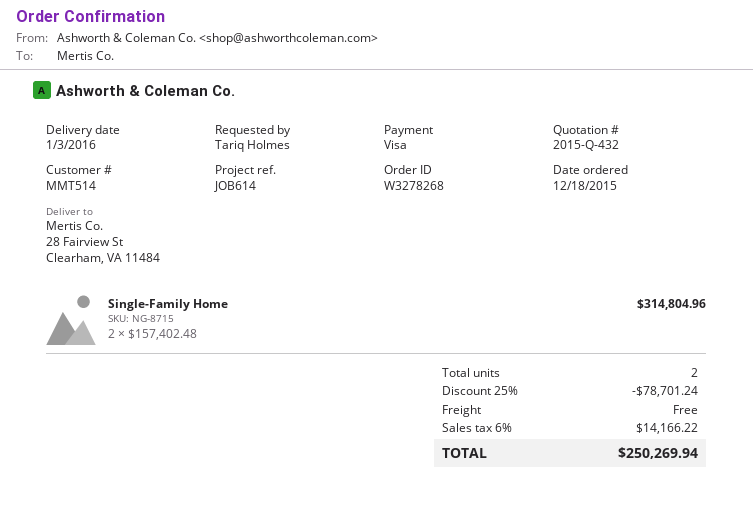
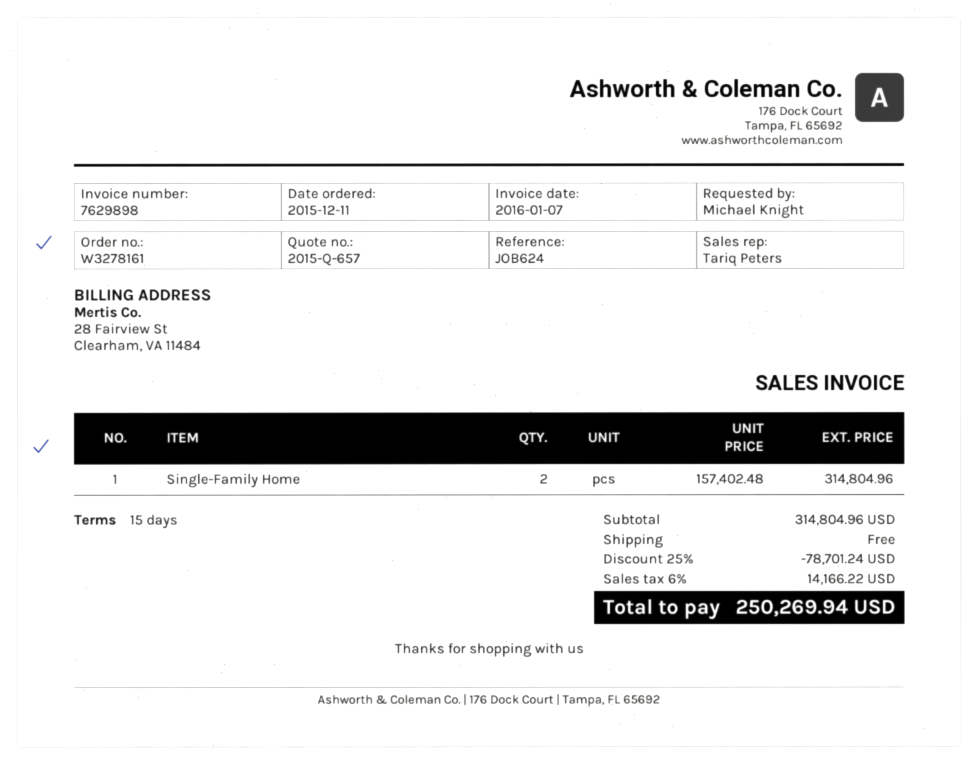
quote number: 2015-Q-432 -> 2015-Q-657
order number: W3278268 -> W3278161
order date: 2015-12-18 -> 2015-12-11
reference: JOB614 -> JOB624
ordered by: Tariq Holmes -> Michael Knight

